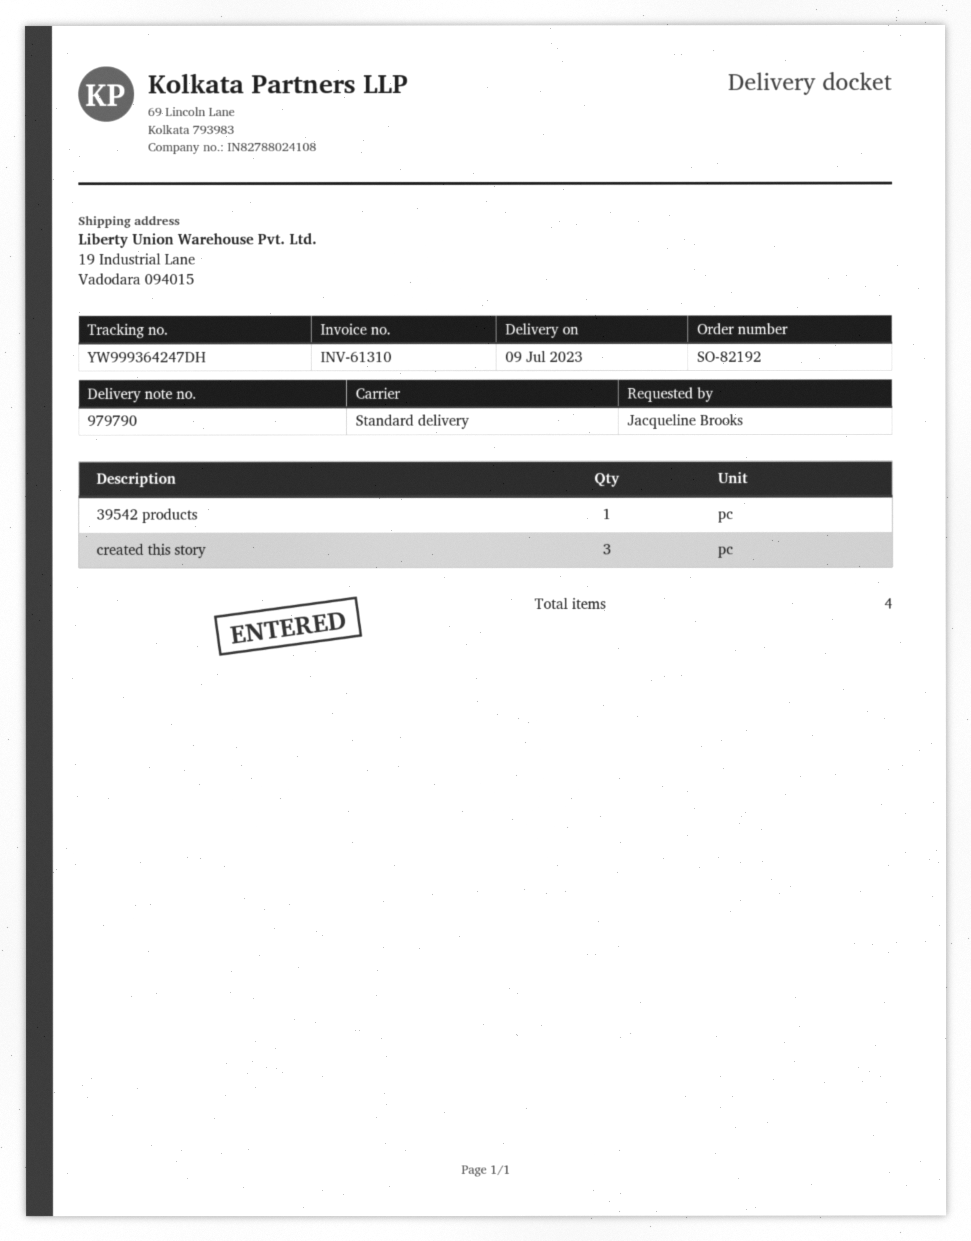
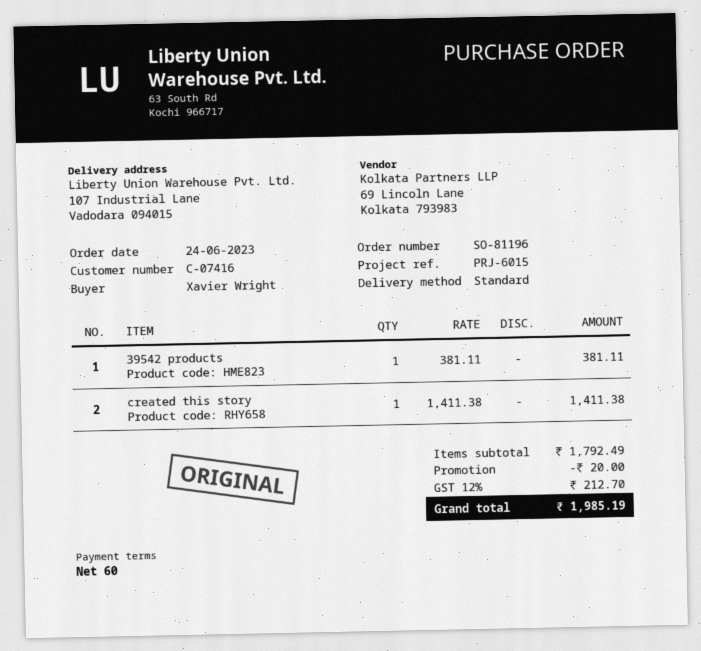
order number: SO-82192 -> SO-81196
ordered by: Jacqueline Brooks -> Xavier Wright
ship to: 19 Industrial Lane, Vadodara 094015 -> 107 Industrial Lane, Vadodara 094015
created this story: 3 -> 1

